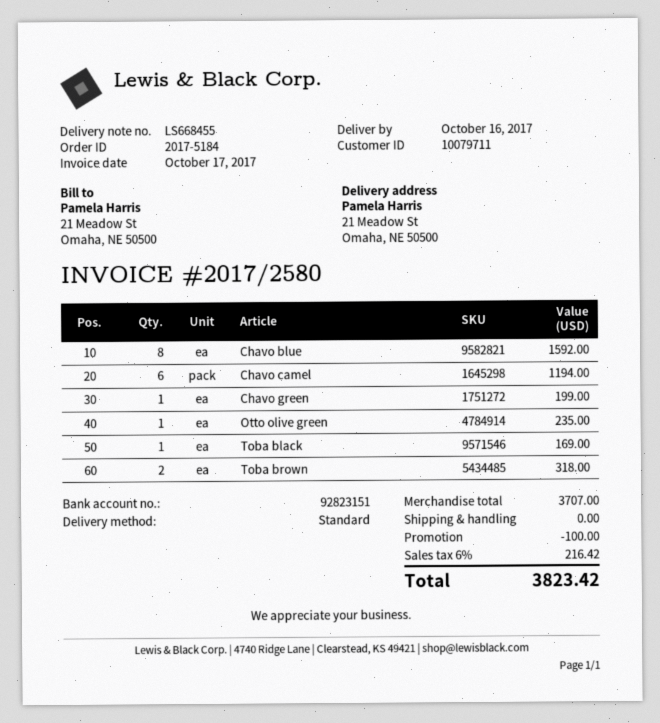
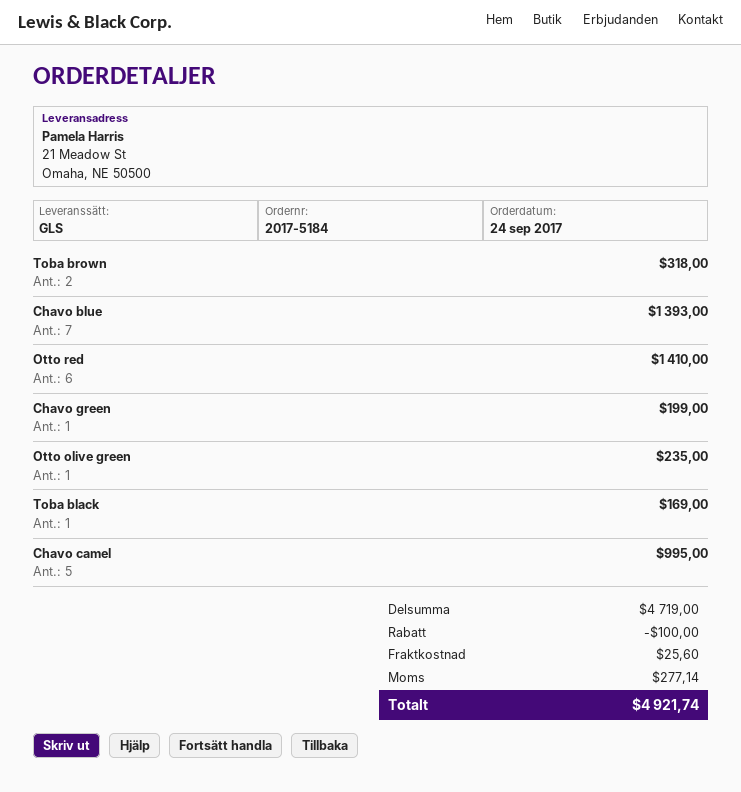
shipping method: standard -> GLS
Chavo blue: 8 for 1592.00 -> 7 for 1393.00
Chavo camel: 6 for 1194.00 -> 5 for 995.00
Otto red: none -> 6 for 1410.00
subtotal: 3707.00 -> 4719.00
shipping: 0.00 -> 25.60
tax: 216.42 -> 277.14
total: 3823.42 -> 4921.74

